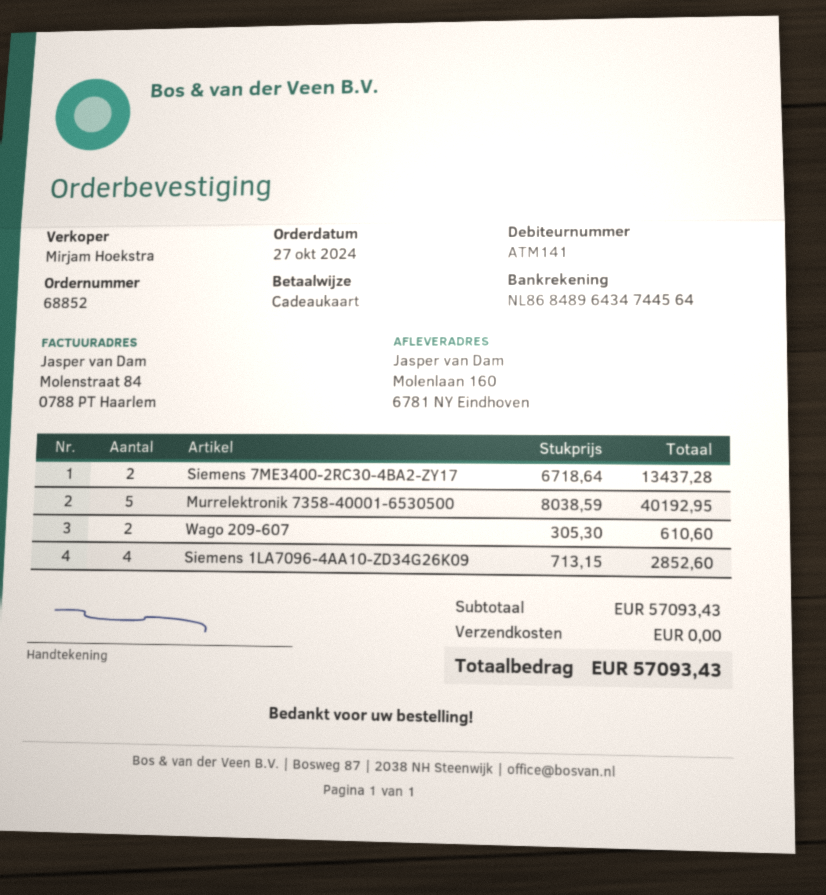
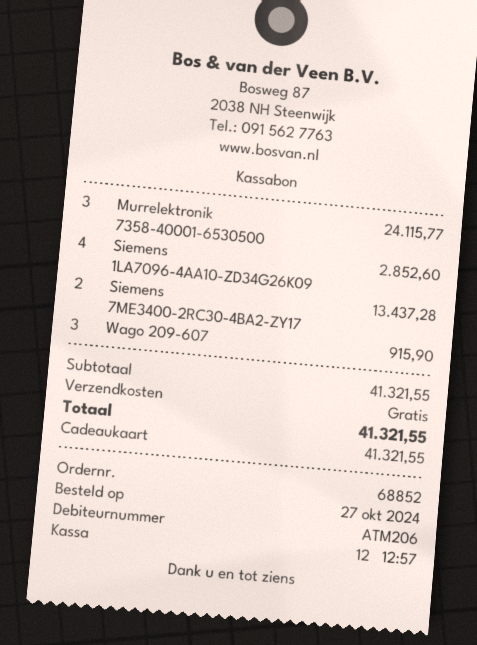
customer number: ATM141 -> ATM206
Murrelektronik 7358-40001-6530500: 5 for 40192.95 -> 3 for 24115.77
Wago 209-607: 2 for 610.60 -> 3 for 915.90
subtotal: 57093.43 -> 41321.55
total: 57093.43 -> 41321.55

